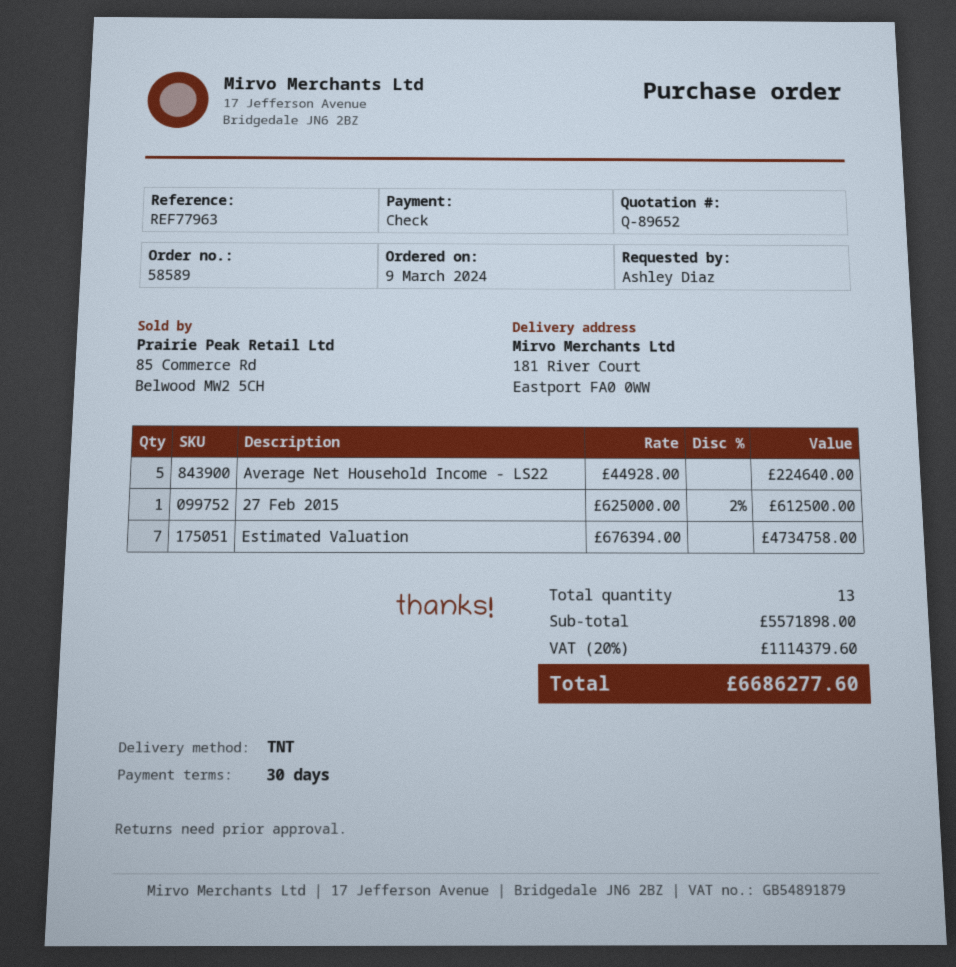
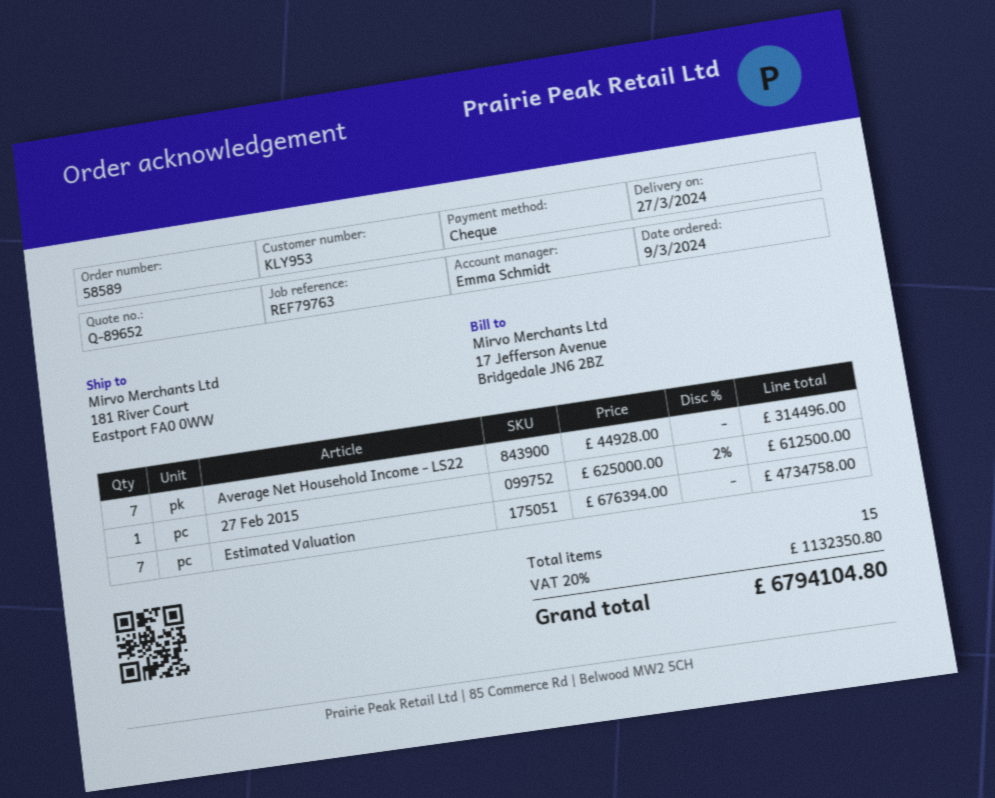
reference: REF77963 -> REF79763
Average Net Household Income - LS22: 5 x 44928.00 = 224640.00 -> 7 x 44928.00 = 314496.00
total quantity: 13 -> 15
tax: 20% = 1114379.60 -> 20% = 1132350.80
total: 6686277.60 -> 6794104.80

